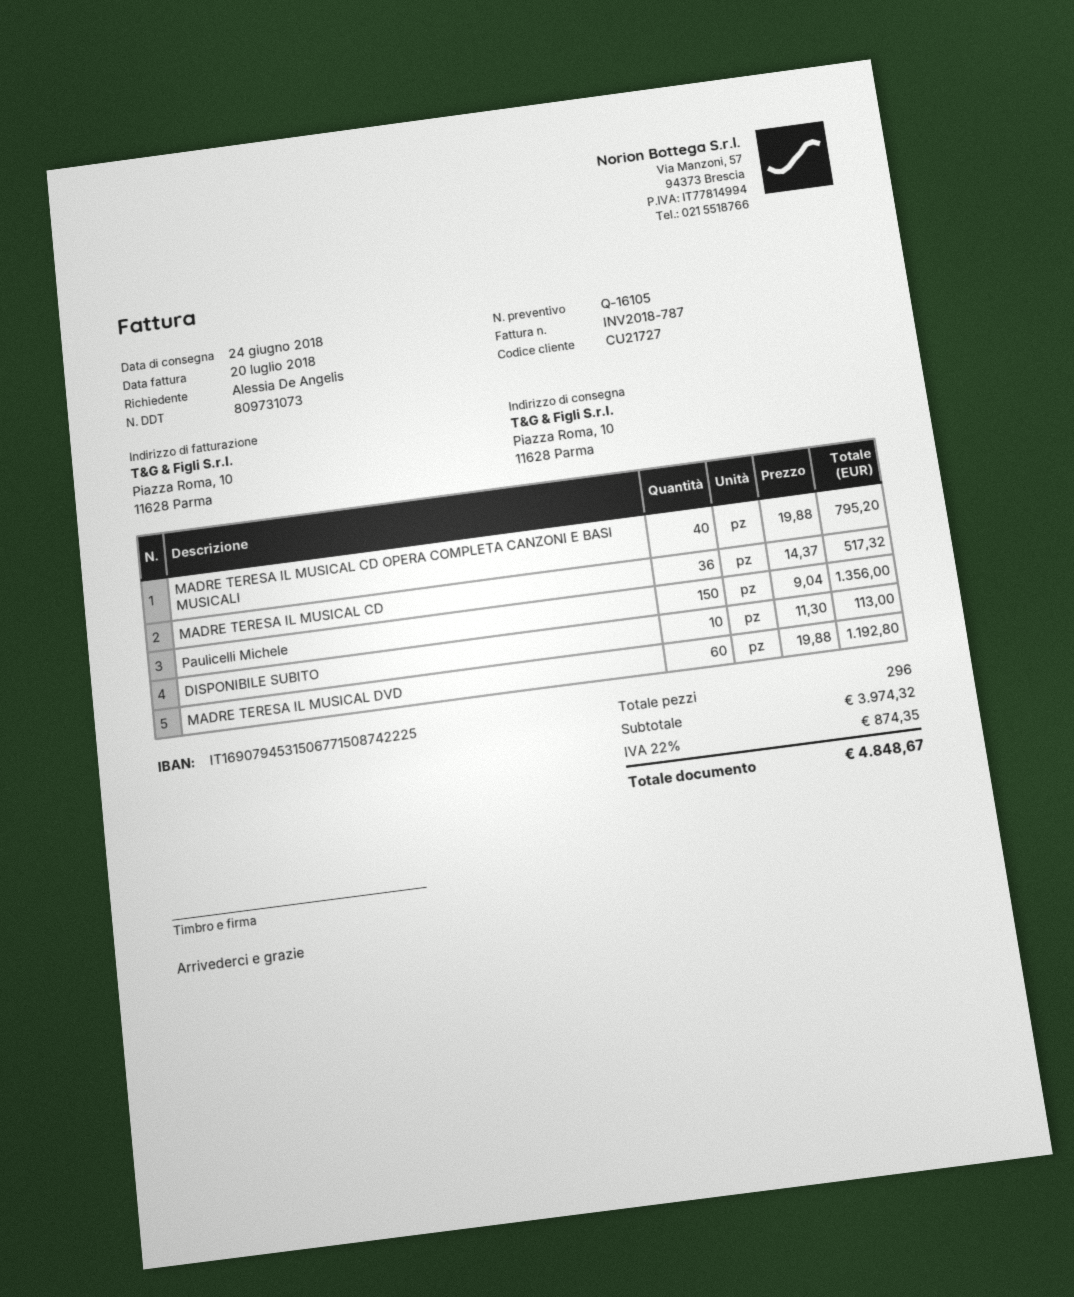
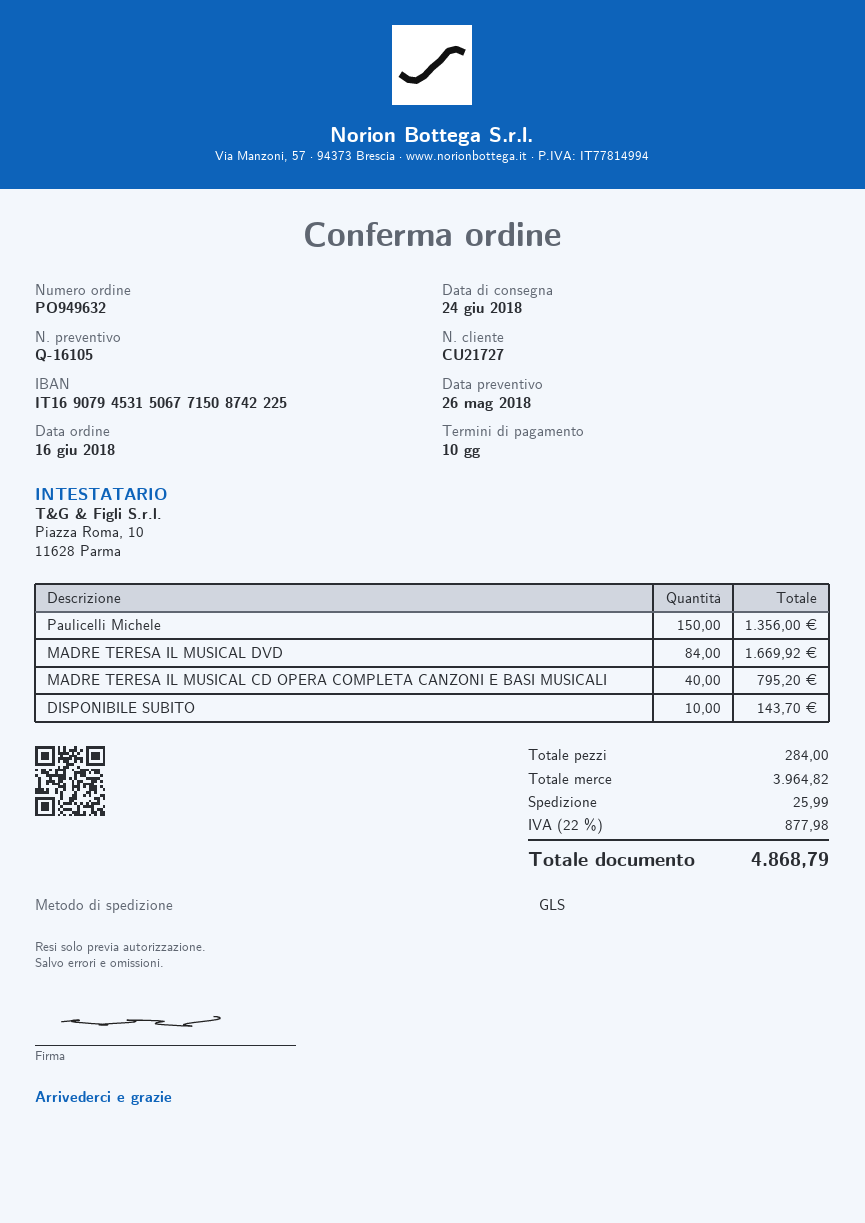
MADRE TERESA IL MUSICAL CD: 36 for 517.32 -> none
DISPONIBILE SUBITO: 10 for 113.00 -> 10 for 143.70
MADRE TERESA IL MUSICAL DVD: 60 for 1192.80 -> 84 for 1669.92
total quantity: 296 -> 284
subtotal: 3974.32 -> 3964.82
shipping: none -> 25.99
tax: 22% = 874.35 -> 22% = 877.98
total: 4848.67 -> 4868.79

